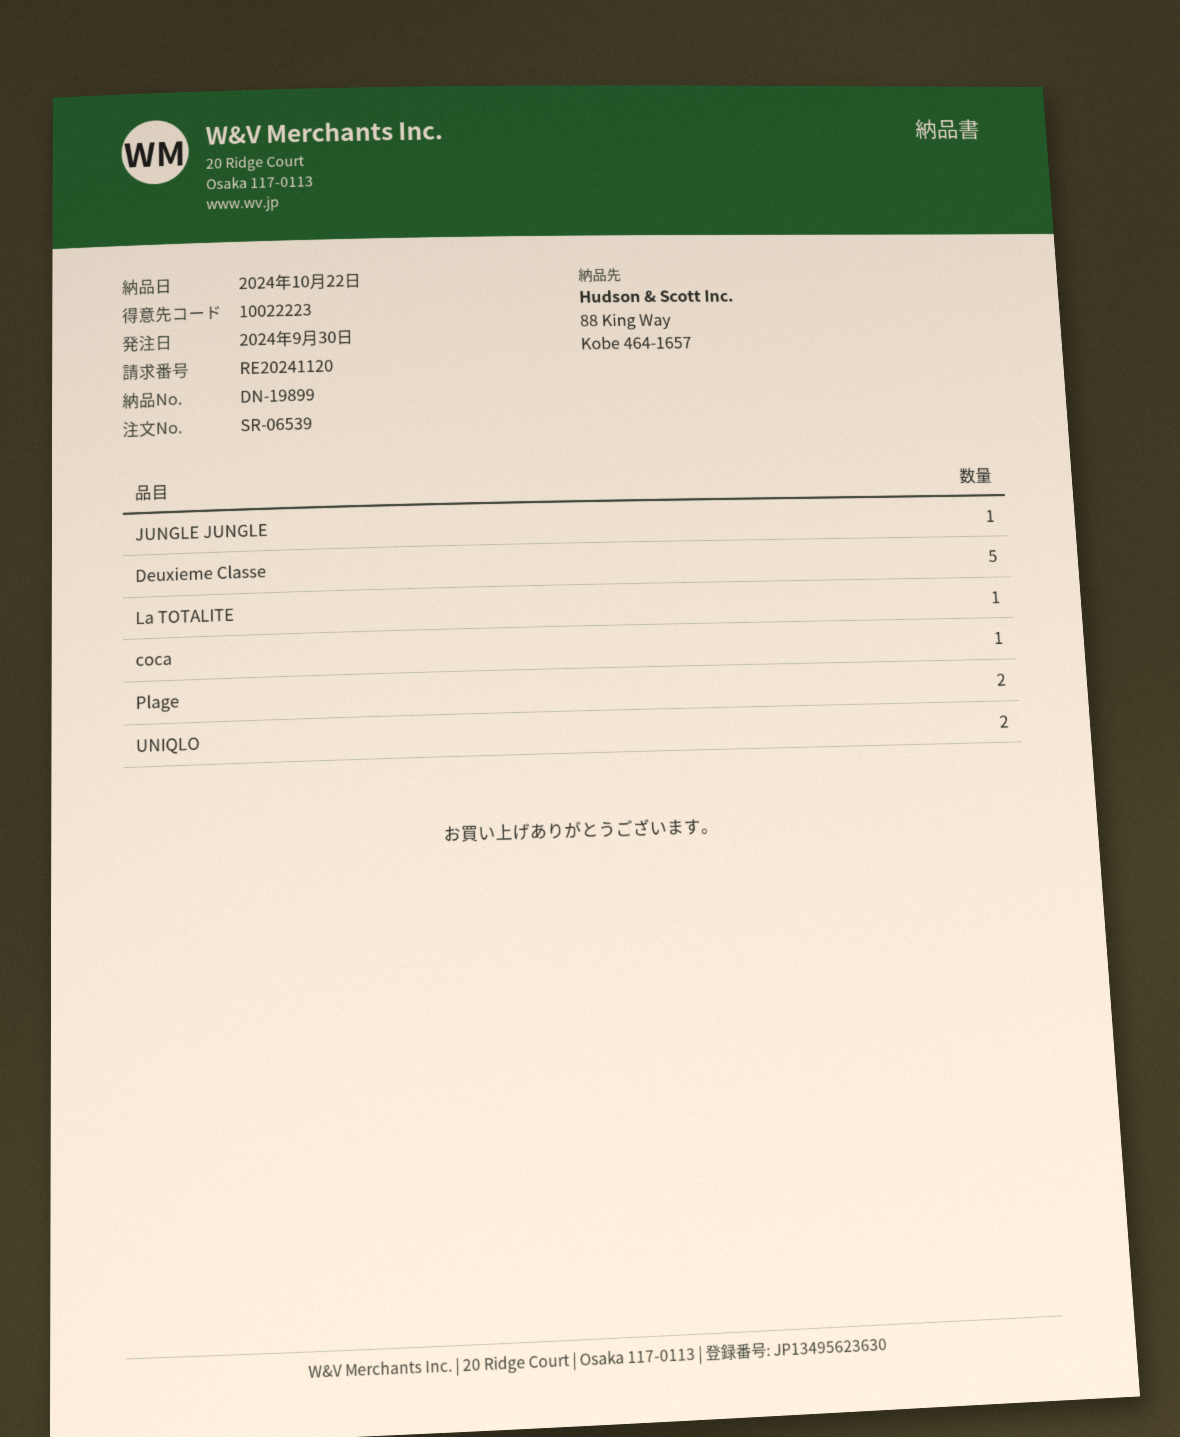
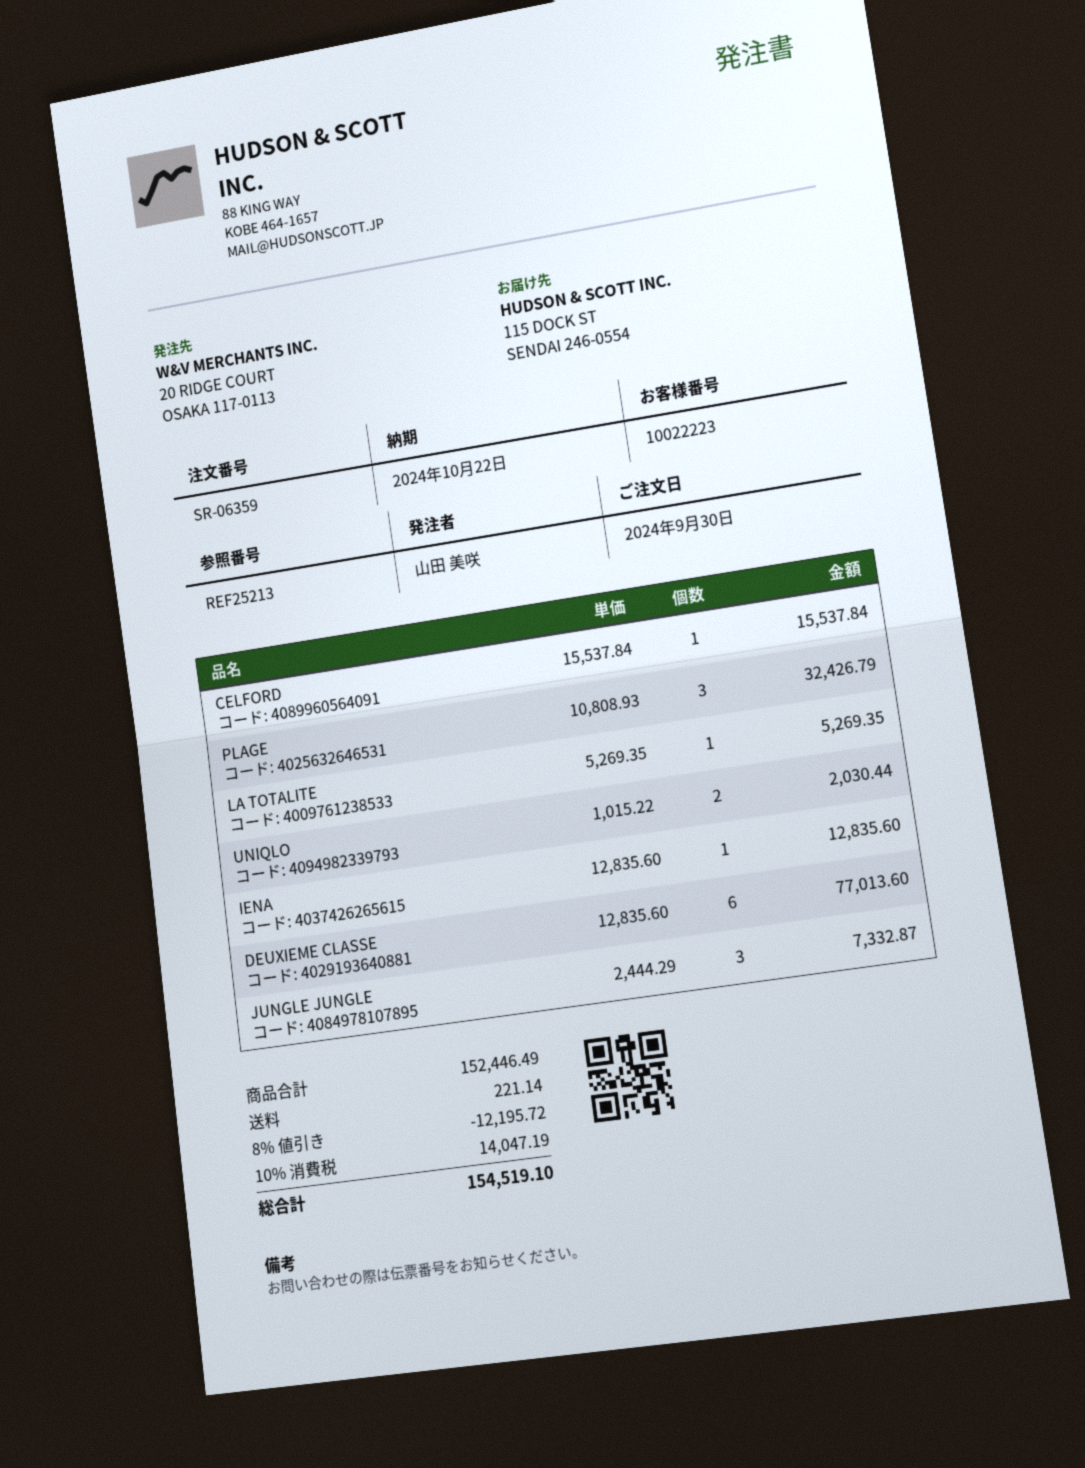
order number: SR-06539 -> SR-06359
ship to: 88 King Way, Kobe 464-1657 -> 115 DOCK ST, SENDAI 246-0554
JUNGLE JUNGLE: 1 -> 3
Deuxieme Classe: 5 -> 6
coca: 1 -> none
Plage: 2 -> 3
CELFORD: none -> 1
IENA: none -> 1

